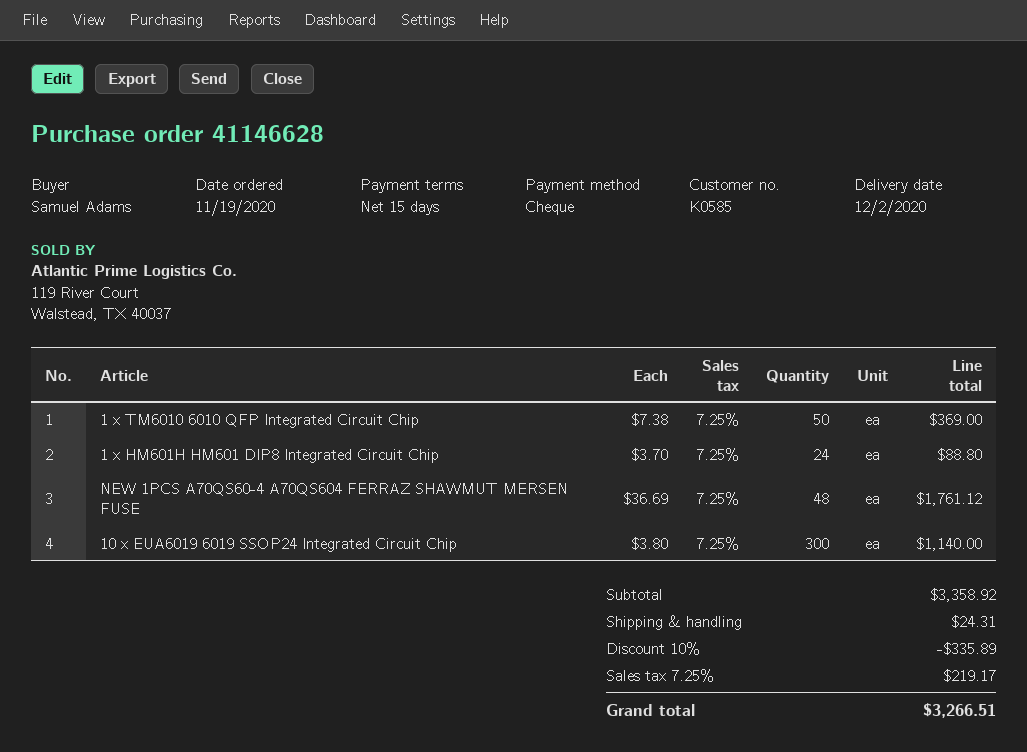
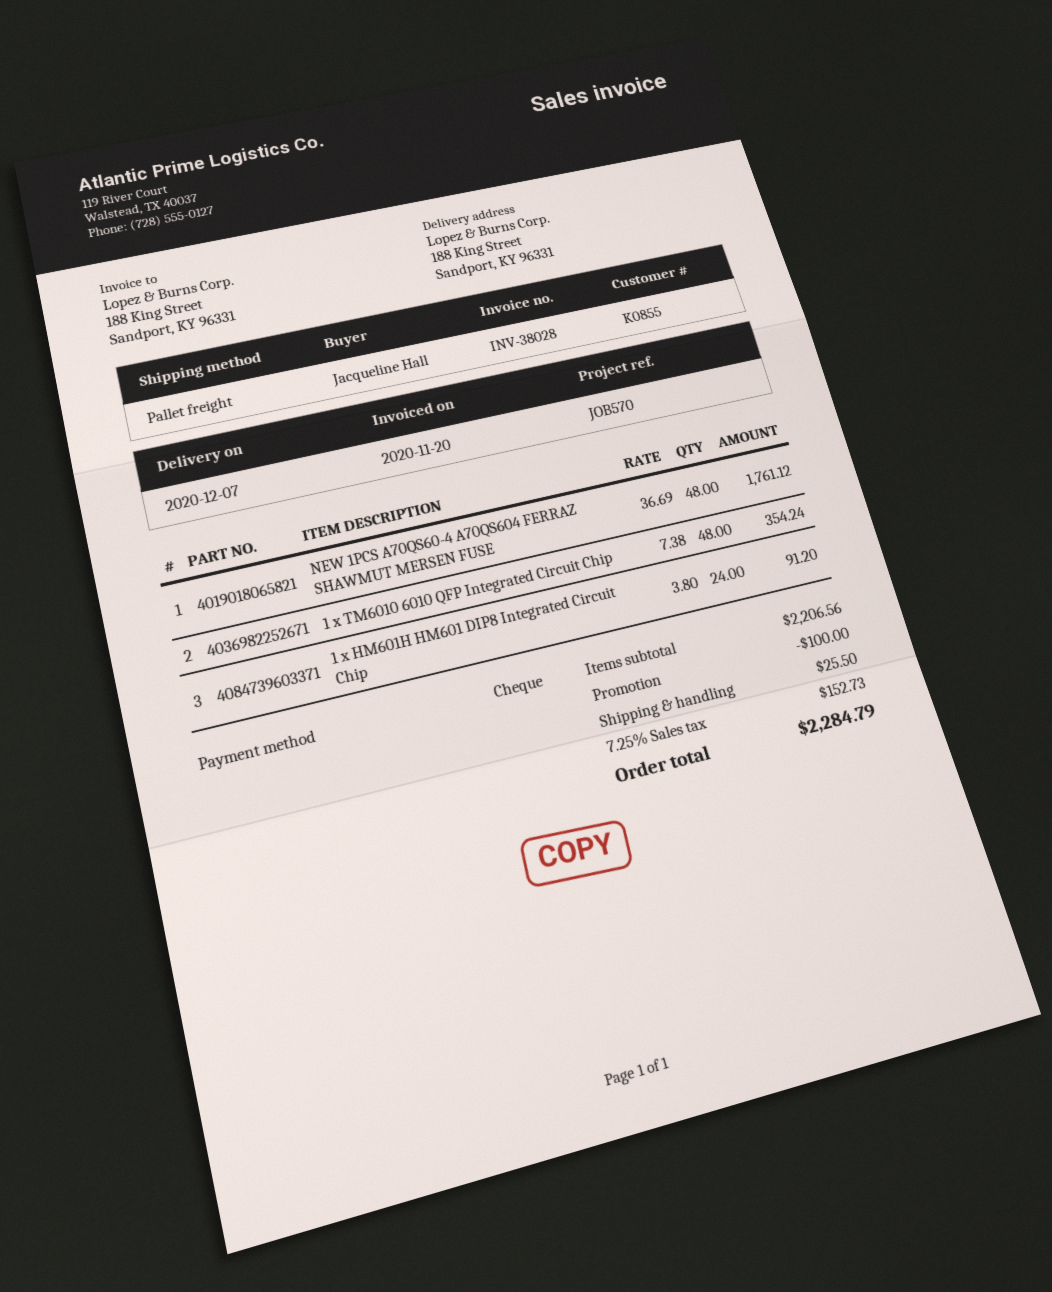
delivery date: 2020-12-02 -> 2020-12-07
customer number: K0585 -> K0855
ordered by: Samuel Adams -> Jacqueline Hall
1 x TM6010 6010 QFP Integrated Circuit Chip: 50 x 7.38 = 369.00 -> 48 x 7.38 = 354.24
1 x HM601H HM601 DIP8 Integrated Circuit Chip: 24 x 3.70 = 88.80 -> 24 x 3.80 = 91.20
10 x EUA6019 6019 SSOP24 Integrated Circuit Chip: 300 x 3.80 = 1140.00 -> none
subtotal: 3358.92 -> 2206.56
discount: 335.89 -> 100.00
shipping: 24.31 -> 25.50
tax: 7.25% = 219.17 -> 7.25% = 152.73
total: 3266.51 -> 2284.79

